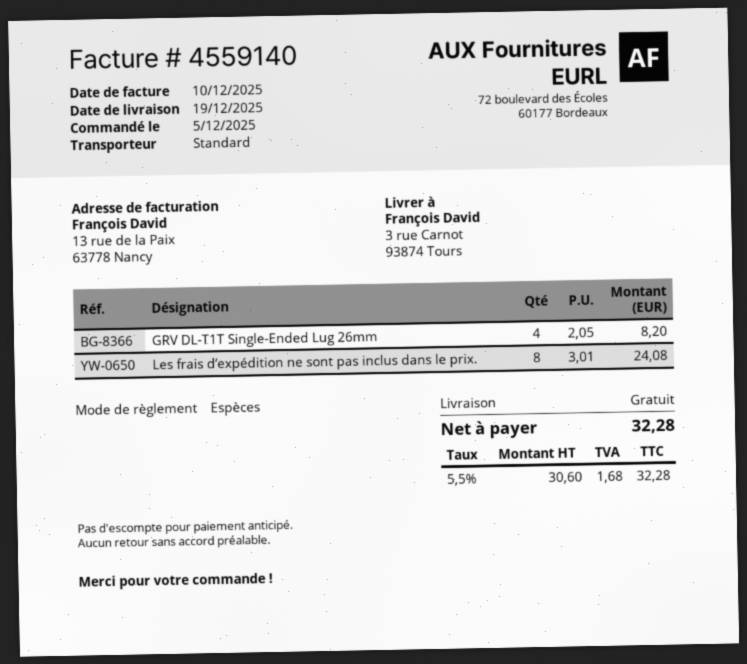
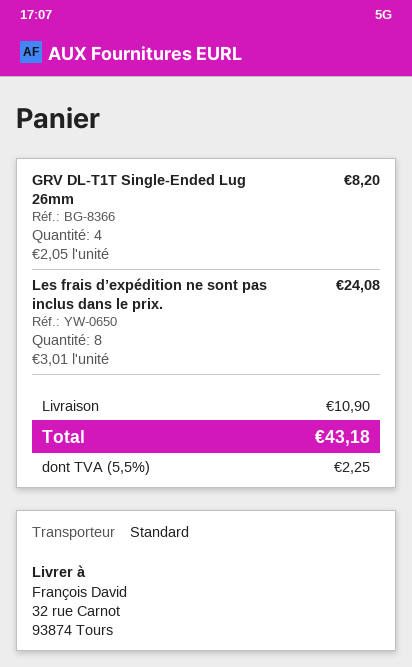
ship to: 3 rue Carnot, 93874 Tours -> 32 rue Carnot, 93874 Tours
shipping: 0.00 -> 10.90
tax: 5.5% = 1.68 -> 5.5% = 2.25
total: 32.28 -> 43.18

